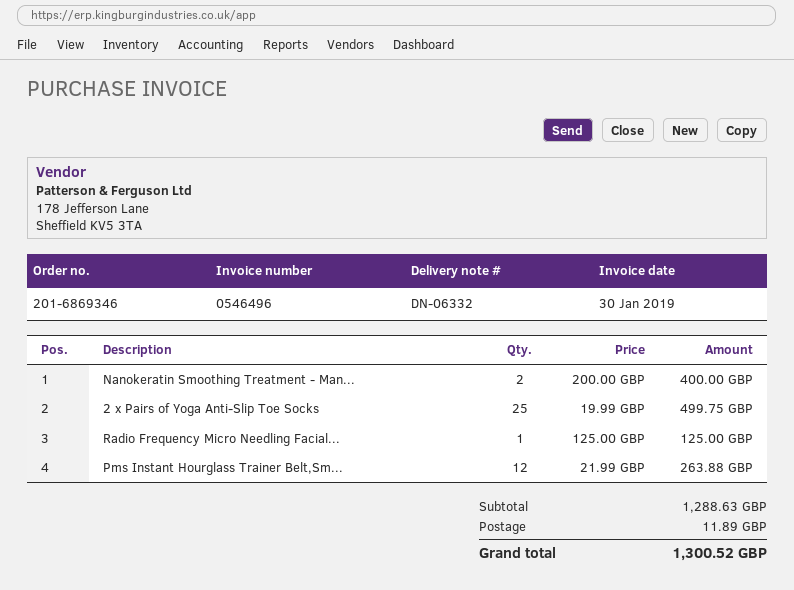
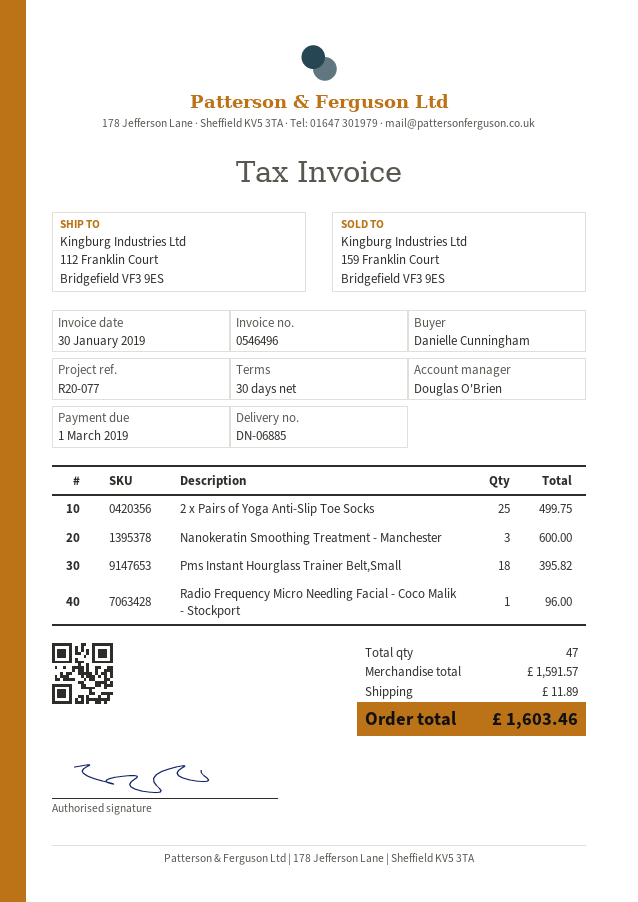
delivery note number: DN-06332 -> DN-06885
Nanokeratin Smoothing Treatment - Man...: 2 for 400.00 -> 3 for 600.00
Radio Frequency Micro Needling Facial...: 1 for 125.00 -> 1 for 96.00
Pms Instant Hourglass Trainer Belt,Sm...: 12 for 263.88 -> 18 for 395.82
subtotal: 1288.63 -> 1591.57
total: 1300.52 -> 1603.46

